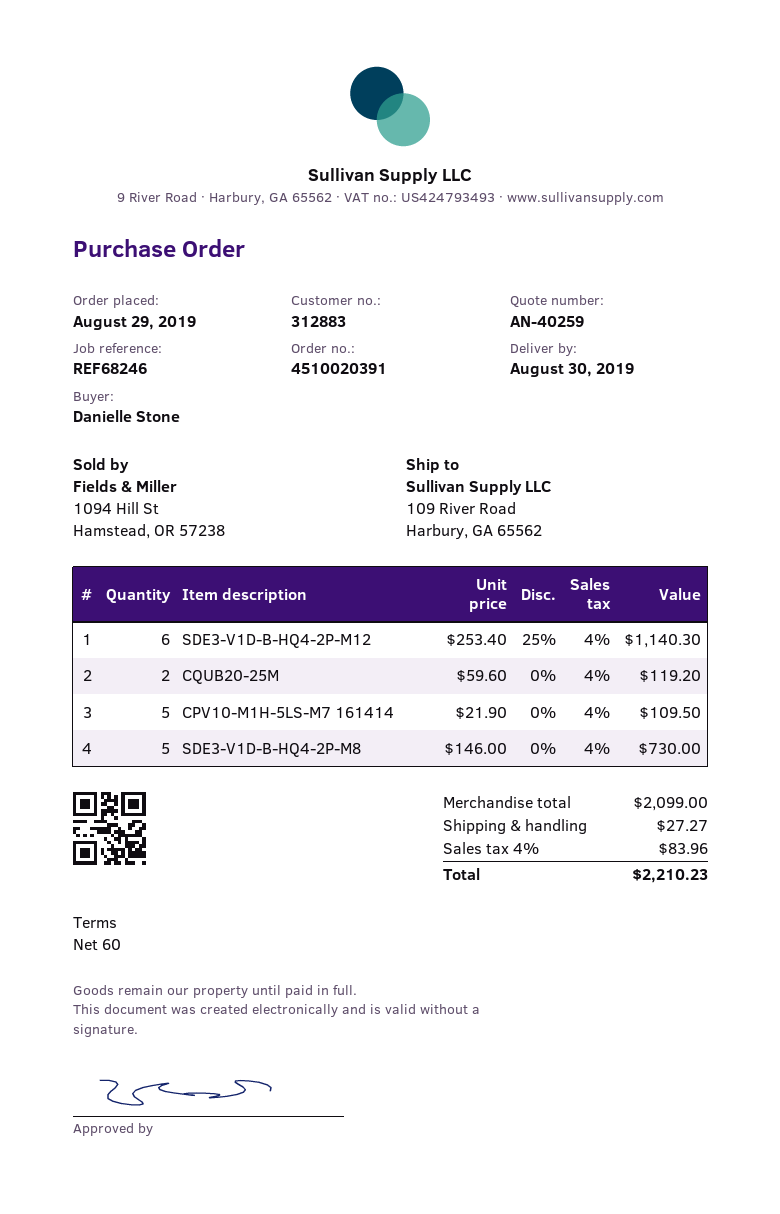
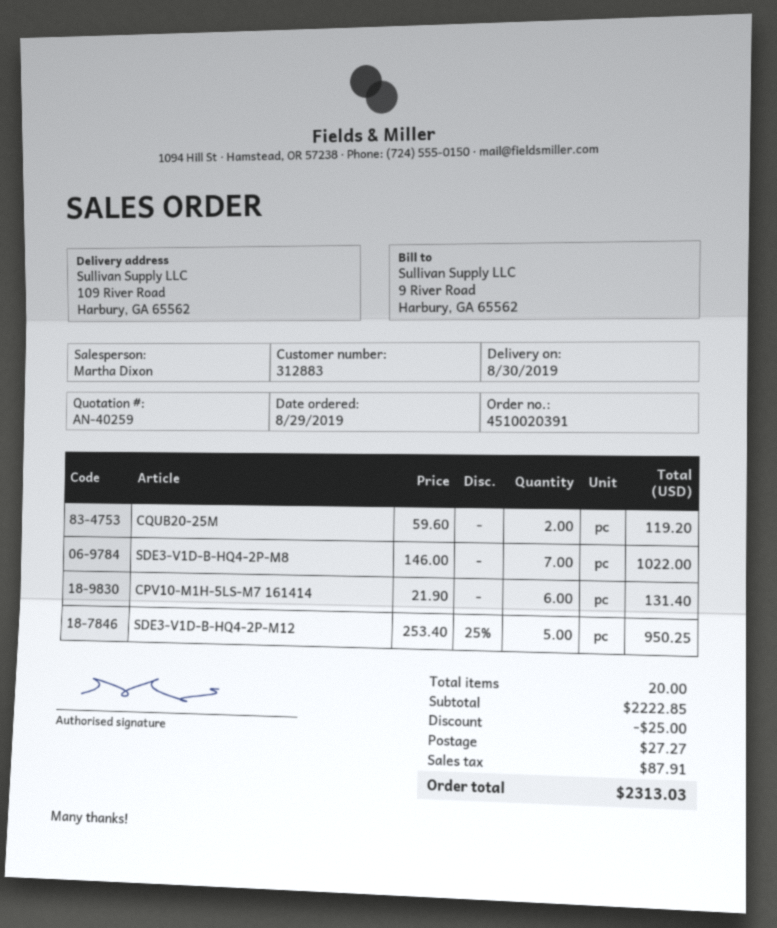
SDE3-V1D-B-HQ4-2P-M12: 6 x 253.40 - 25% = 1140.30 -> 5 x 253.40 - 25% = 950.25
CPV10-M1H-5LS-M7 161414: 5 x 21.90 = 109.50 -> 6 x 21.90 = 131.40
SDE3-V1D-B-HQ4-2P-M8: 5 x 146.00 = 730.00 -> 7 x 146.00 = 1022.00
subtotal: 2099.00 -> 2222.85
discount: none -> 25.00
tax: 83.96 -> 87.91
total: 2210.23 -> 2313.03

